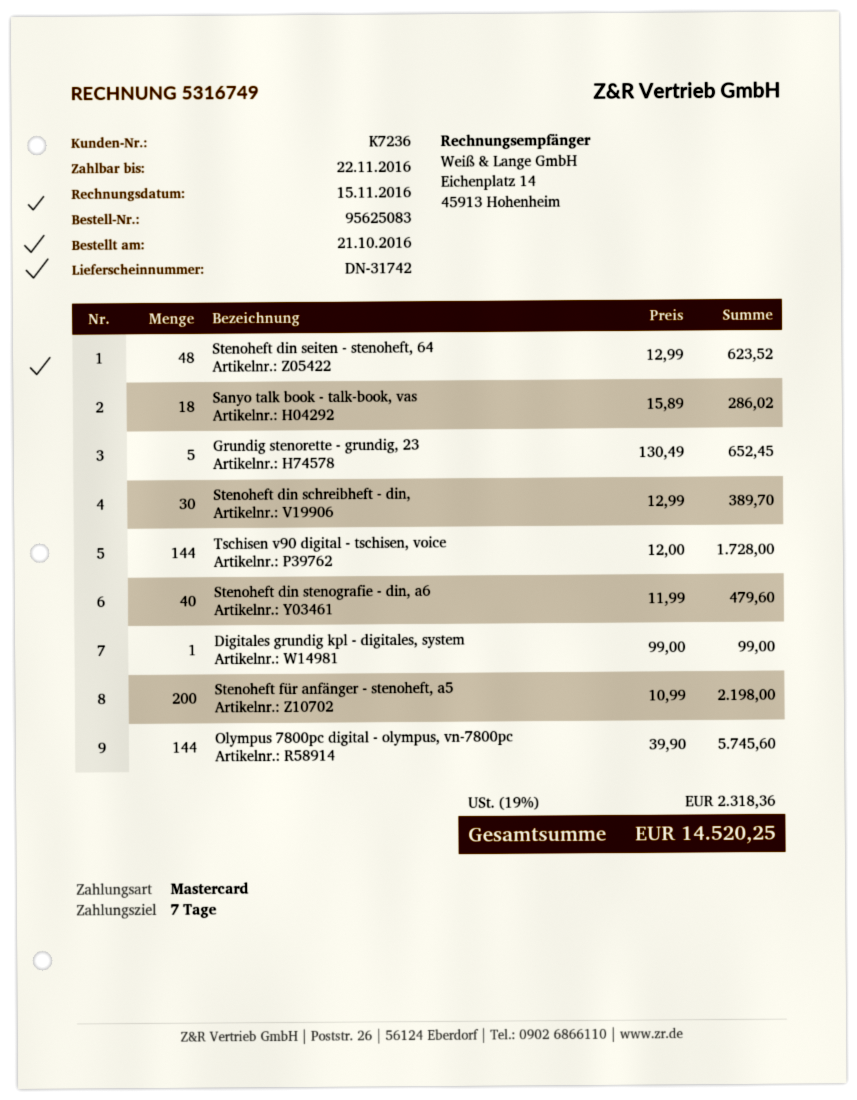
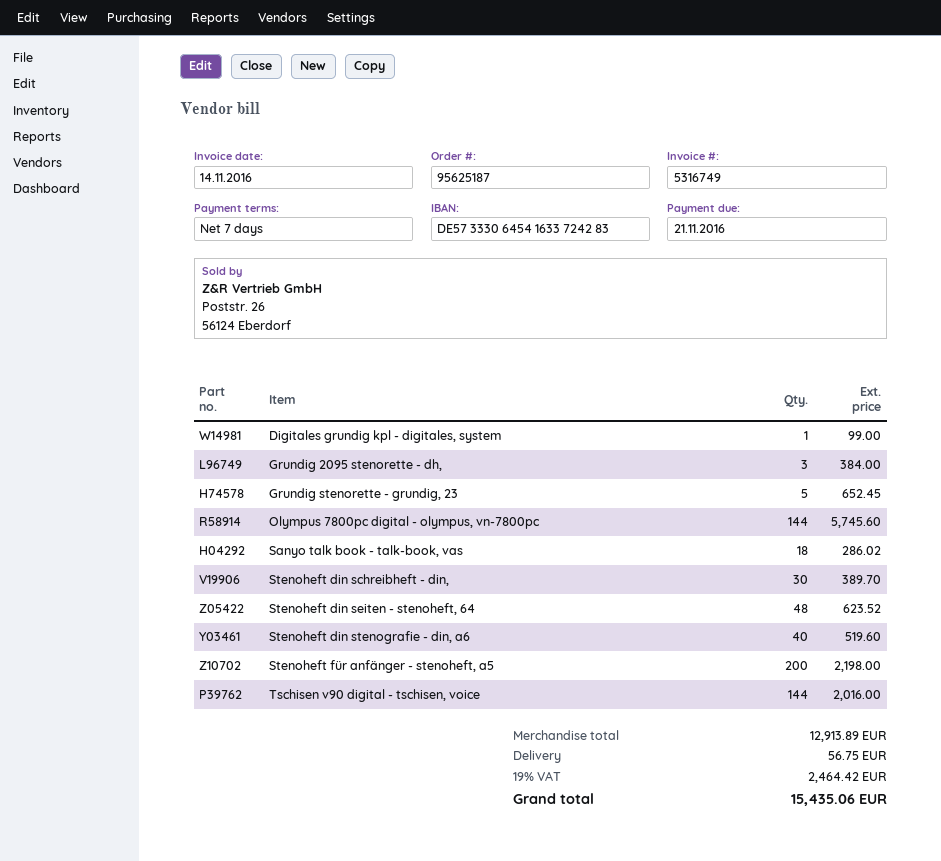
order number: 95625083 -> 95625187
invoice date: 2016-11-15 -> 2016-11-14
due date: 2016-11-22 -> 2016-11-21
Tschisen v90 digital - tschisen, voice: 144 for 1728.00 -> 144 for 2016.00
Stenoheft din stenografie - din, a6: 40 for 479.60 -> 40 for 519.60
Grundig 2095 stenorette - dh,: none -> 3 for 384.00
shipping: none -> 56.75
tax: 19% = 2318.36 -> 19% = 2464.42
total: 14520.25 -> 15435.06

